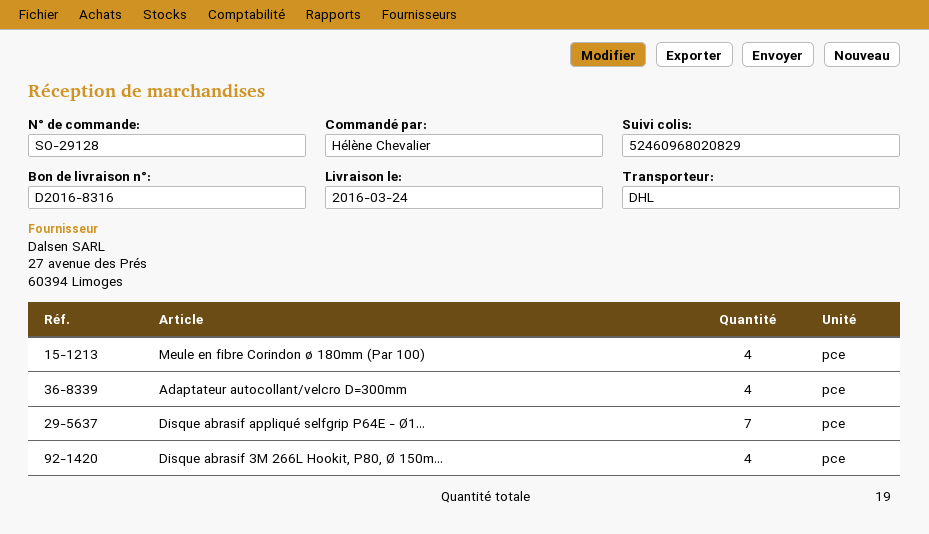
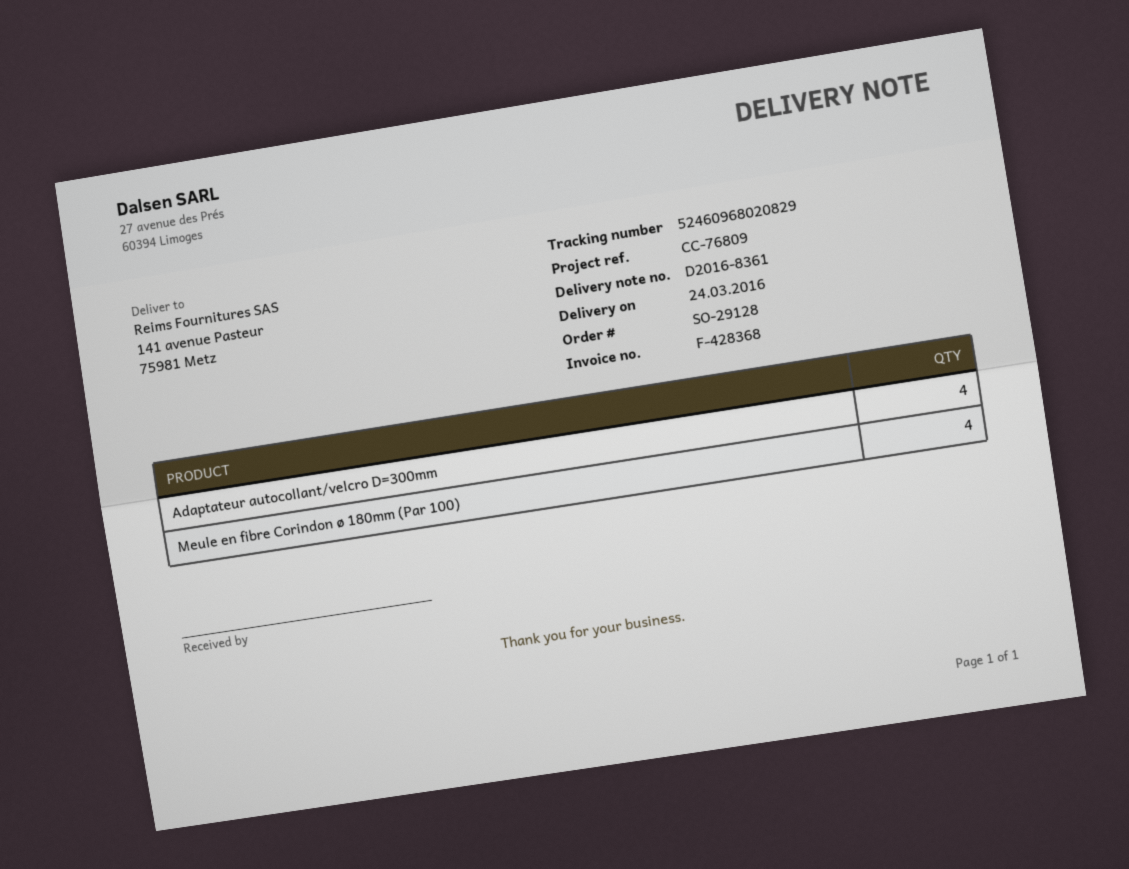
delivery note number: D2016-8316 -> D2016-8361
Disque abrasif appliqué selfgrip P64E - Ø1...: 7 -> none
Disque abrasif 3M 266L Hookit, P80, Ø 150m...: 4 -> none

